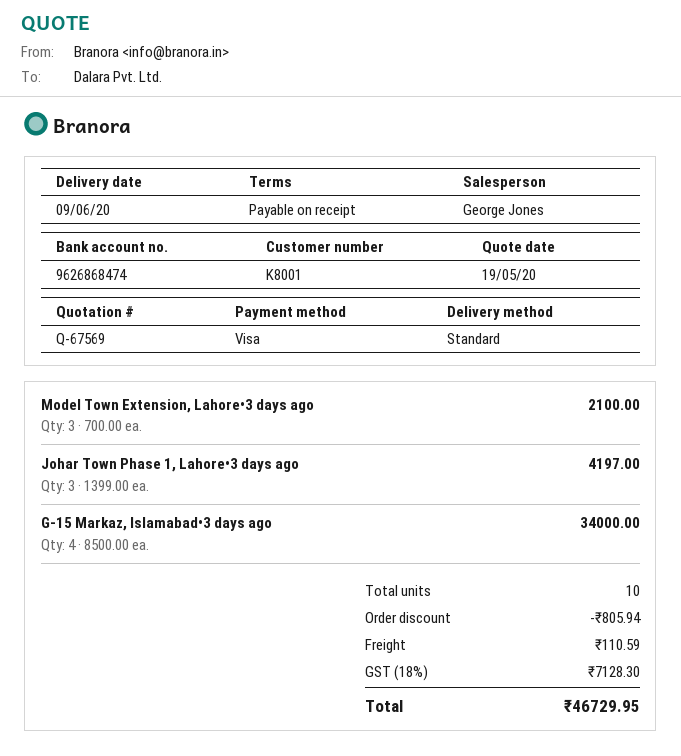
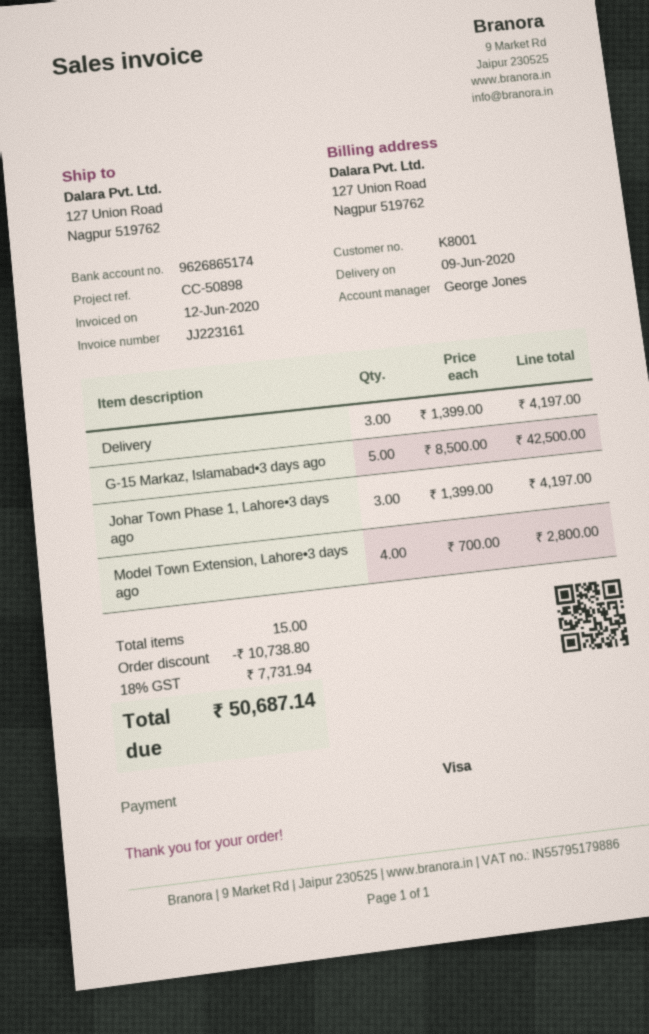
bank account: 9626868474 -> 9626865174
Model Town Extension, Lahore•3 days ago: 3 x 700.00 = 2100.00 -> 4 x 700.00 = 2800.00
G-15 Markaz, Islamabad•3 days ago: 4 x 8500.00 = 34000.00 -> 5 x 8500.00 = 42500.00
Delivery: none -> 3 x 1399.00 = 4197.00
total quantity: 10 -> 15
discount: 805.94 -> 10738.80
shipping: 110.59 -> none
tax: 18% = 7128.30 -> 18% = 7731.94
total: 46729.95 -> 50687.14

